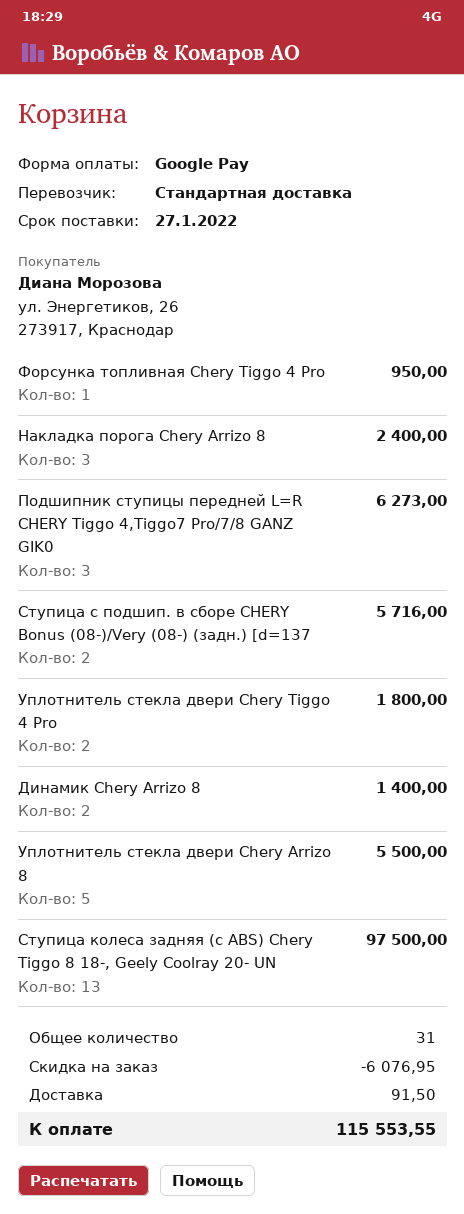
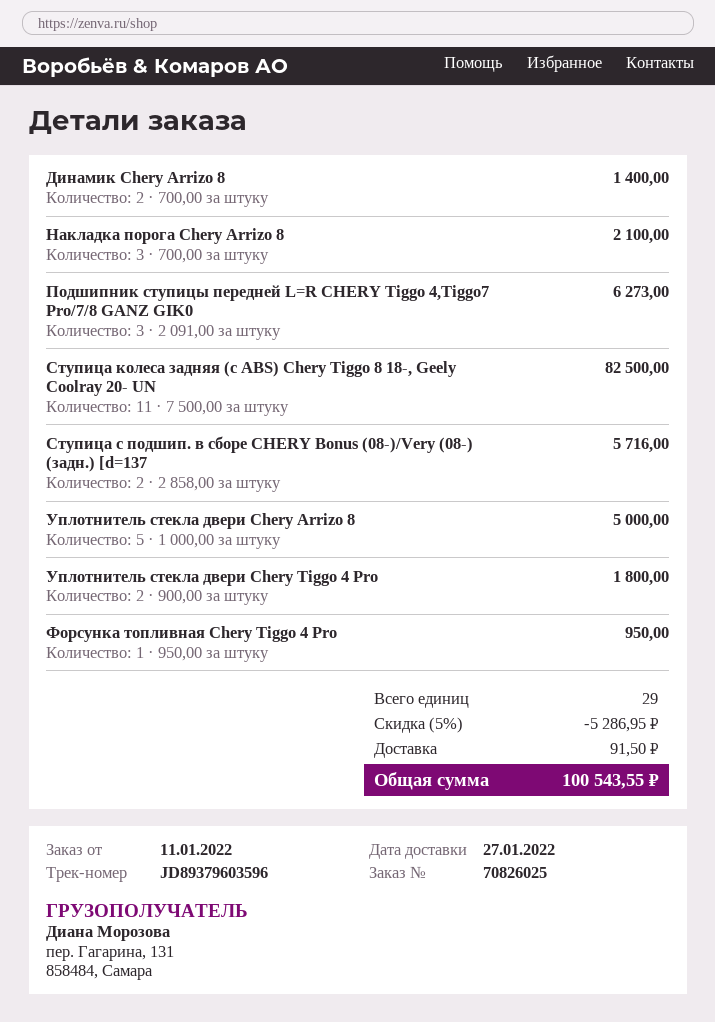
Накладка порога Chery Arrizo 8: 3 for 2400.00 -> 3 for 2100.00
Уплотнитель стекла двери Chery Arrizo 8: 5 for 5500.00 -> 5 for 5000.00
Ступица колеса задняя (с ABS) Chery Tiggo 8 18-, Geely Coolray 20- UN: 13 for 97500.00 -> 11 for 82500.00
total quantity: 31 -> 29
discount: 6076.95 -> 5286.95
total: 115553.55 -> 100543.55

